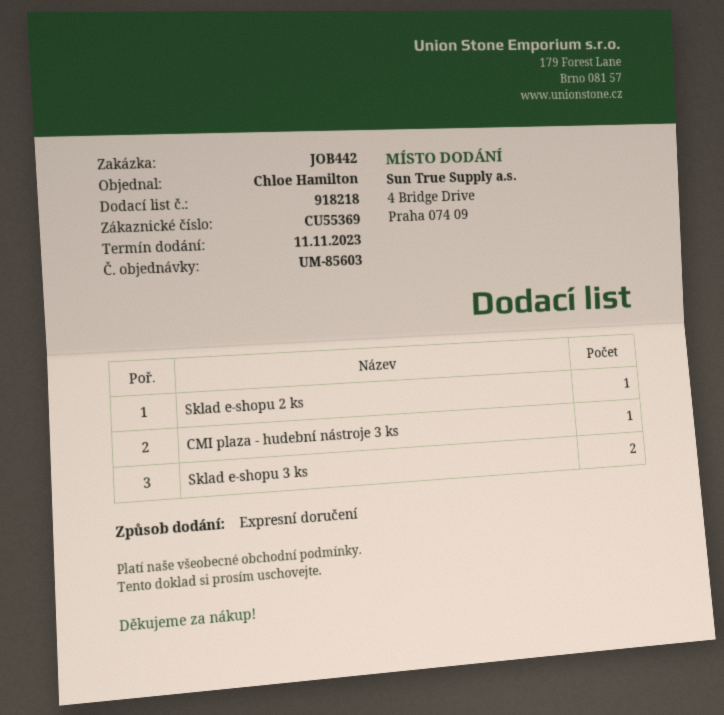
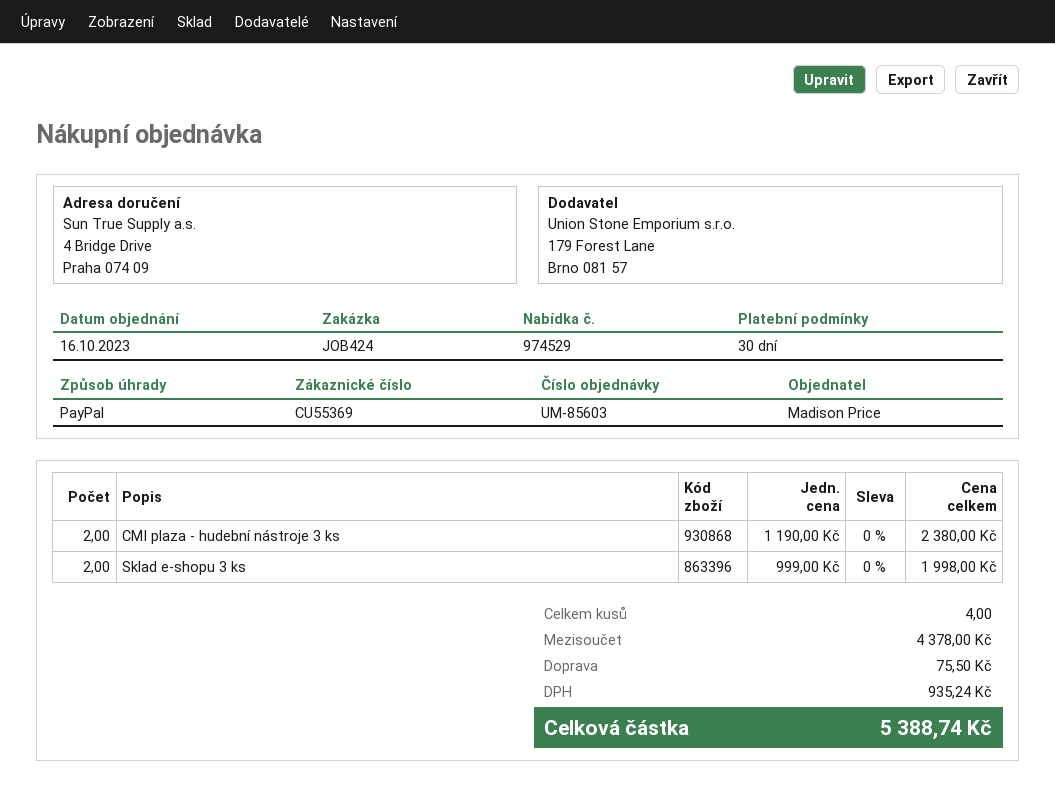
reference: JOB442 -> JOB424
ordered by: Chloe Hamilton -> Madison Price
Sklad e-shopu 2 ks: 1 -> none
CMI plaza - hudební nástroje 3 ks: 1 -> 2

